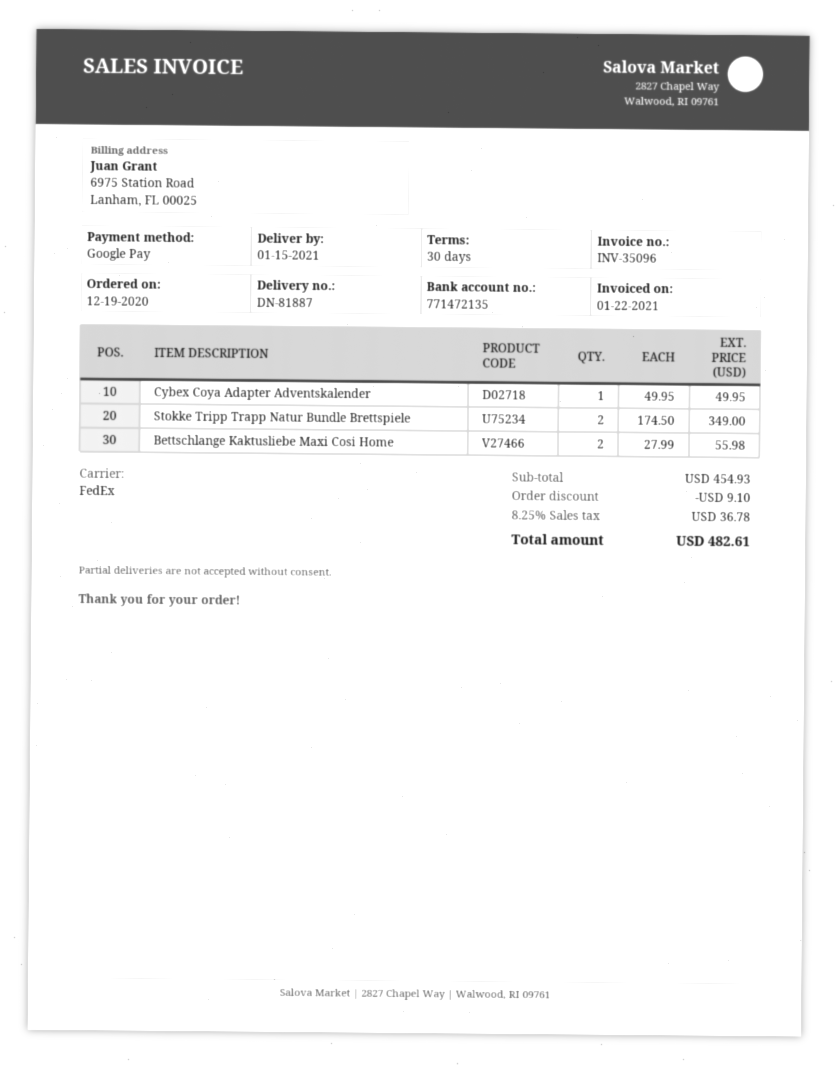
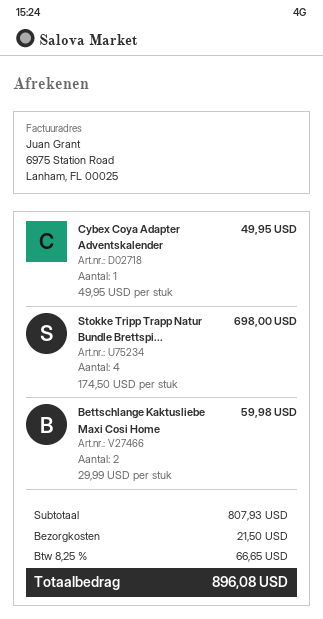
Stokke Tripp Trapp Natur Bundle Brettspiele: 2 x 174.50 = 349.00 -> 4 x 174.50 = 698.00
Bettschlange Kaktusliebe Maxi Cosi Home: 2 x 27.99 = 55.98 -> 2 x 29.99 = 59.98
subtotal: 454.93 -> 807.93
discount: 9.10 -> none
shipping: none -> 21.50
tax: 8.25% = 36.78 -> 8.25% = 66.65
total: 482.61 -> 896.08

